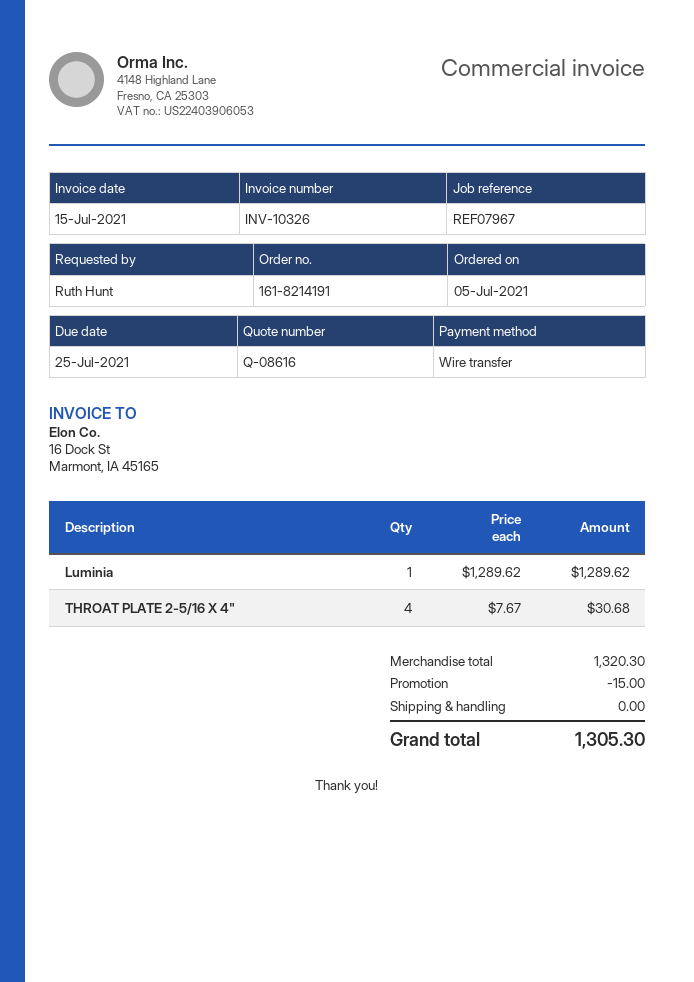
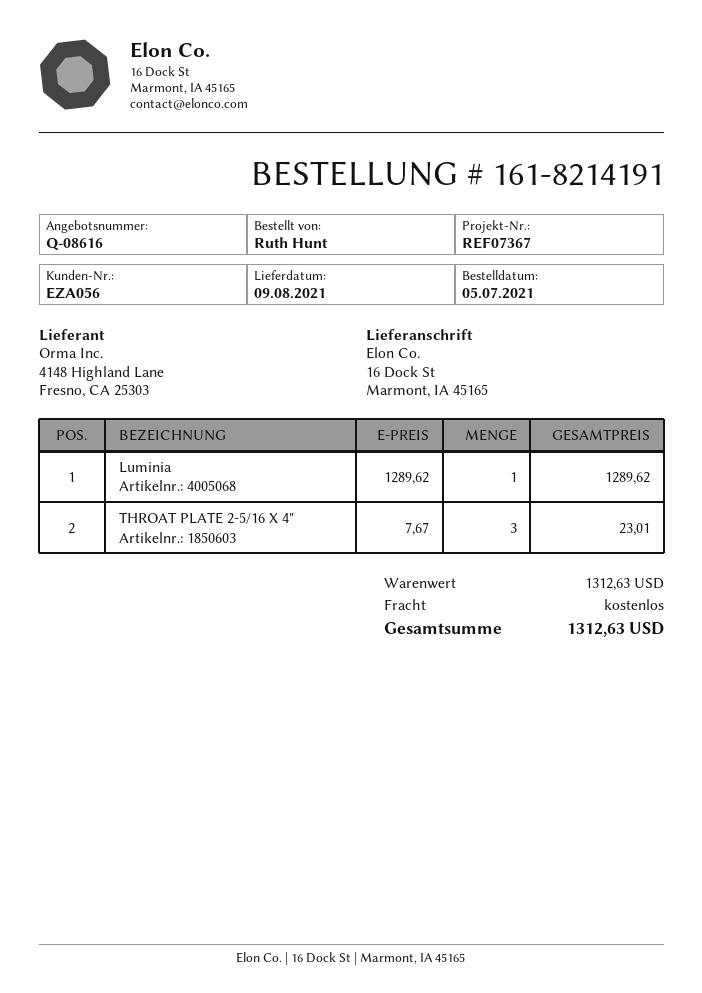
reference: REF07967 -> REF07367
THROAT PLATE 2-5/16 X 4": 4 x 7.67 = 30.68 -> 3 x 7.67 = 23.01
subtotal: 1320.30 -> 1312.63
discount: 15.00 -> none
total: 1305.30 -> 1312.63

